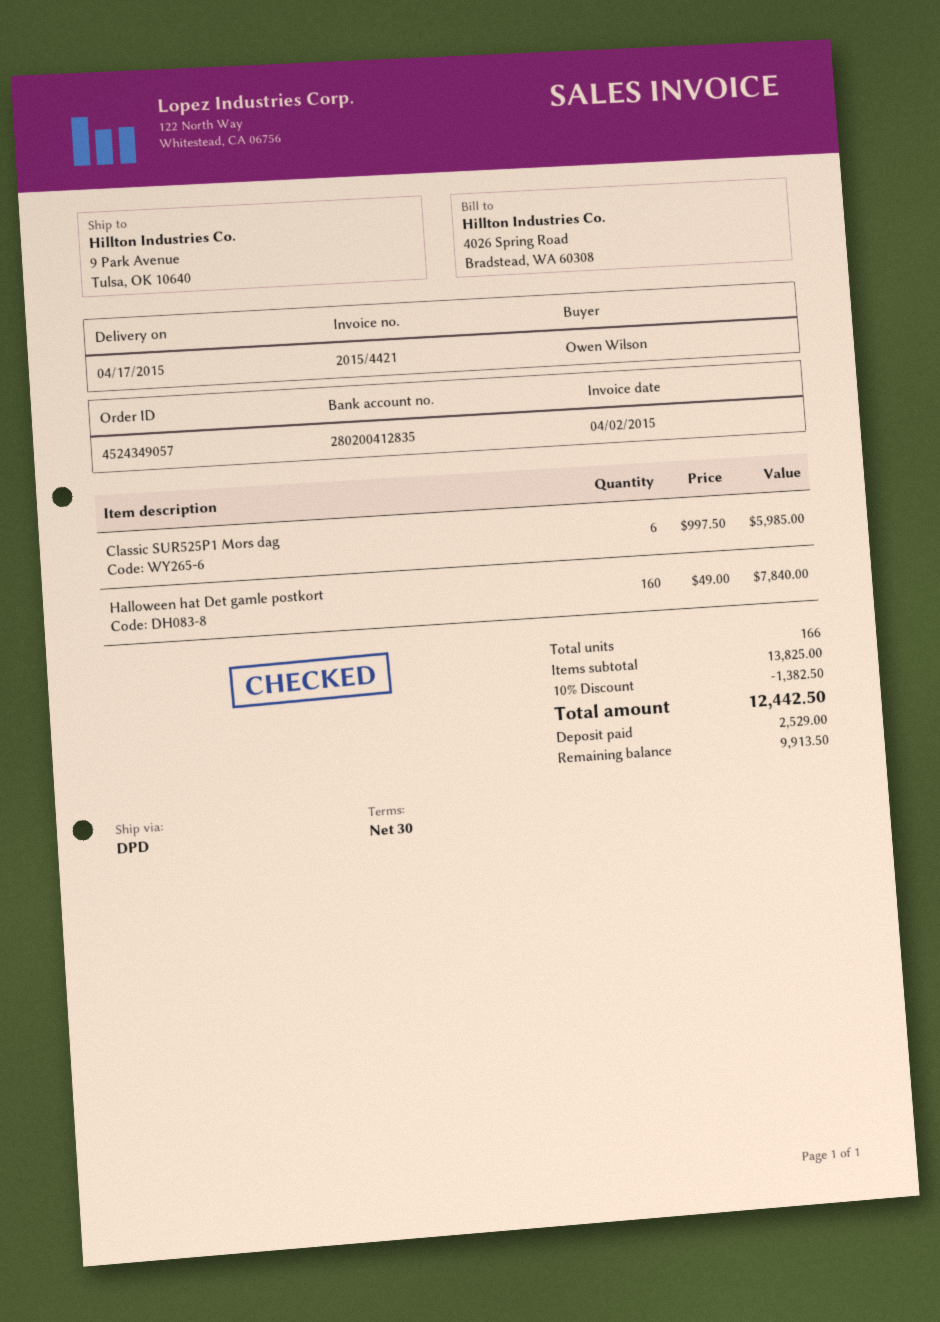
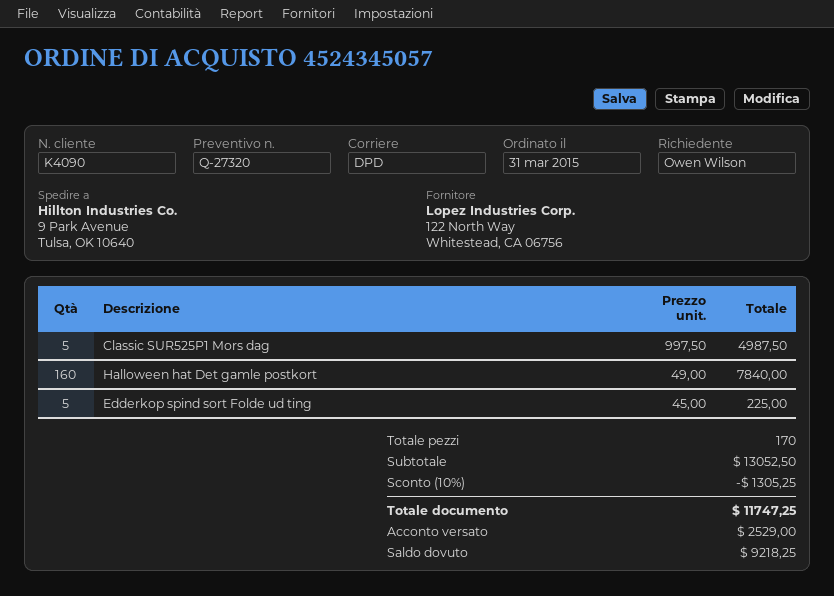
order number: 4524349057 -> 4524345057
Classic SUR525P1 Mors dag: 6 x 997.50 = 5985.00 -> 5 x 997.50 = 4987.50
Edderkop spind sort Folde ud ting: none -> 5 x 45.00 = 225.00
total quantity: 166 -> 170
subtotal: 13825.00 -> 13052.50
discount: 10% = 1382.50 -> 10% = 1305.25
total: 12442.50 -> 11747.25
balance: 9913.50 -> 9218.25

